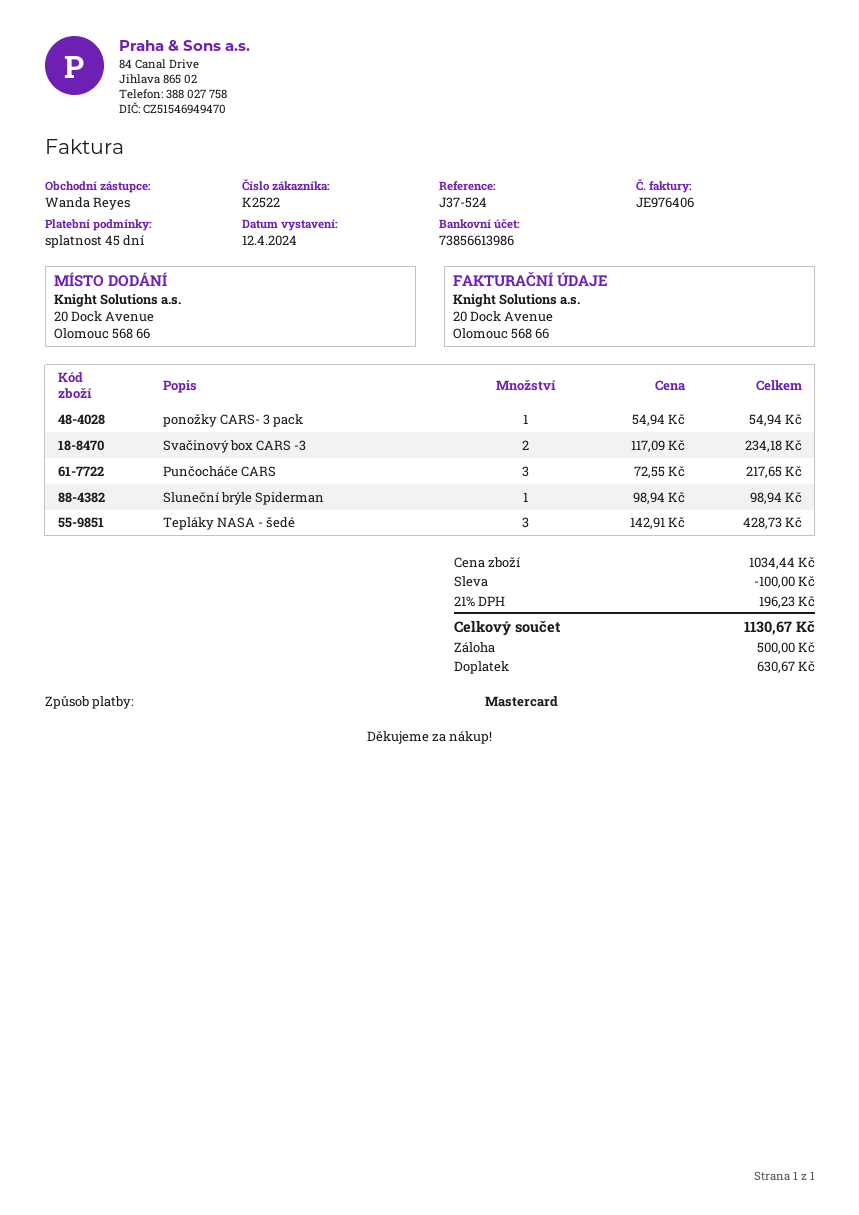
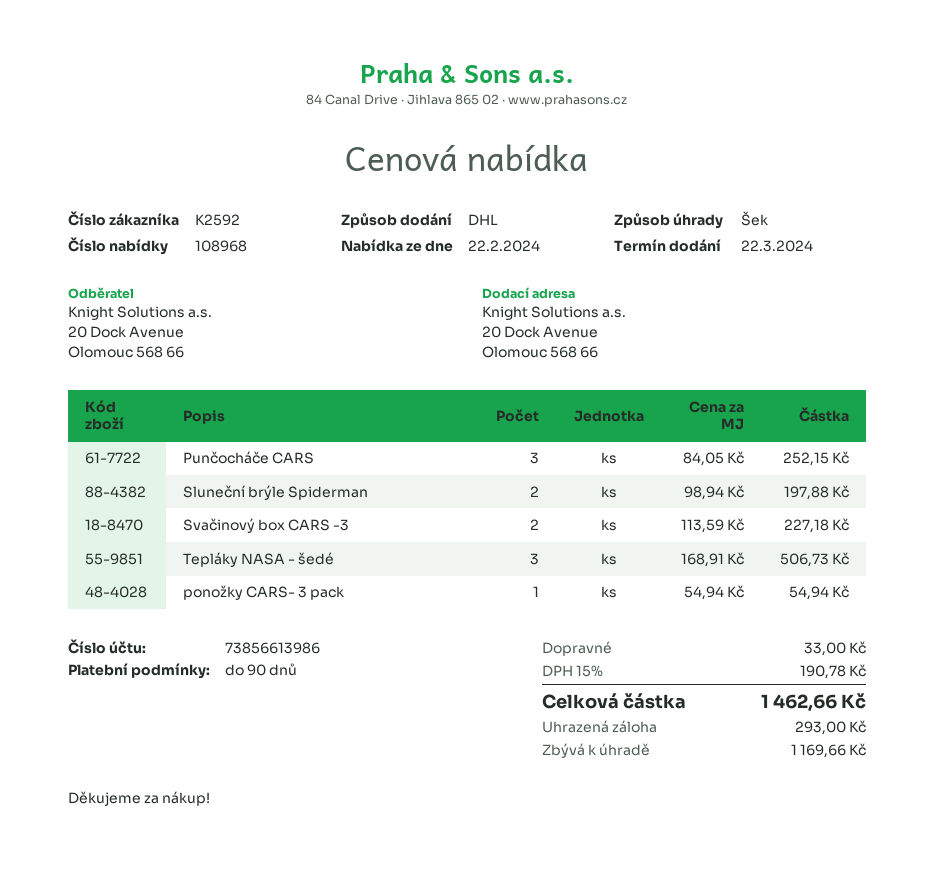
payment terms: 45 days -> 90 days
customer number: K2522 -> K2592
payment method: Mastercard -> cheque
Svačinový box CARS -3: 2 x 117.09 = 234.18 -> 2 x 113.59 = 227.18
Punčocháče CARS: 3 x 72.55 = 217.65 -> 3 x 84.05 = 252.15
Sluneční brýle Spiderman: 1 x 98.94 = 98.94 -> 2 x 98.94 = 197.88
Tepláky NASA - šedé: 3 x 142.91 = 428.73 -> 3 x 168.91 = 506.73
discount: 100.00 -> none
shipping: none -> 33.00
tax: 21% = 196.23 -> 15% = 190.78
total: 1130.67 -> 1462.66
deposit: 500.00 -> 293.00
balance: 630.67 -> 1169.66

